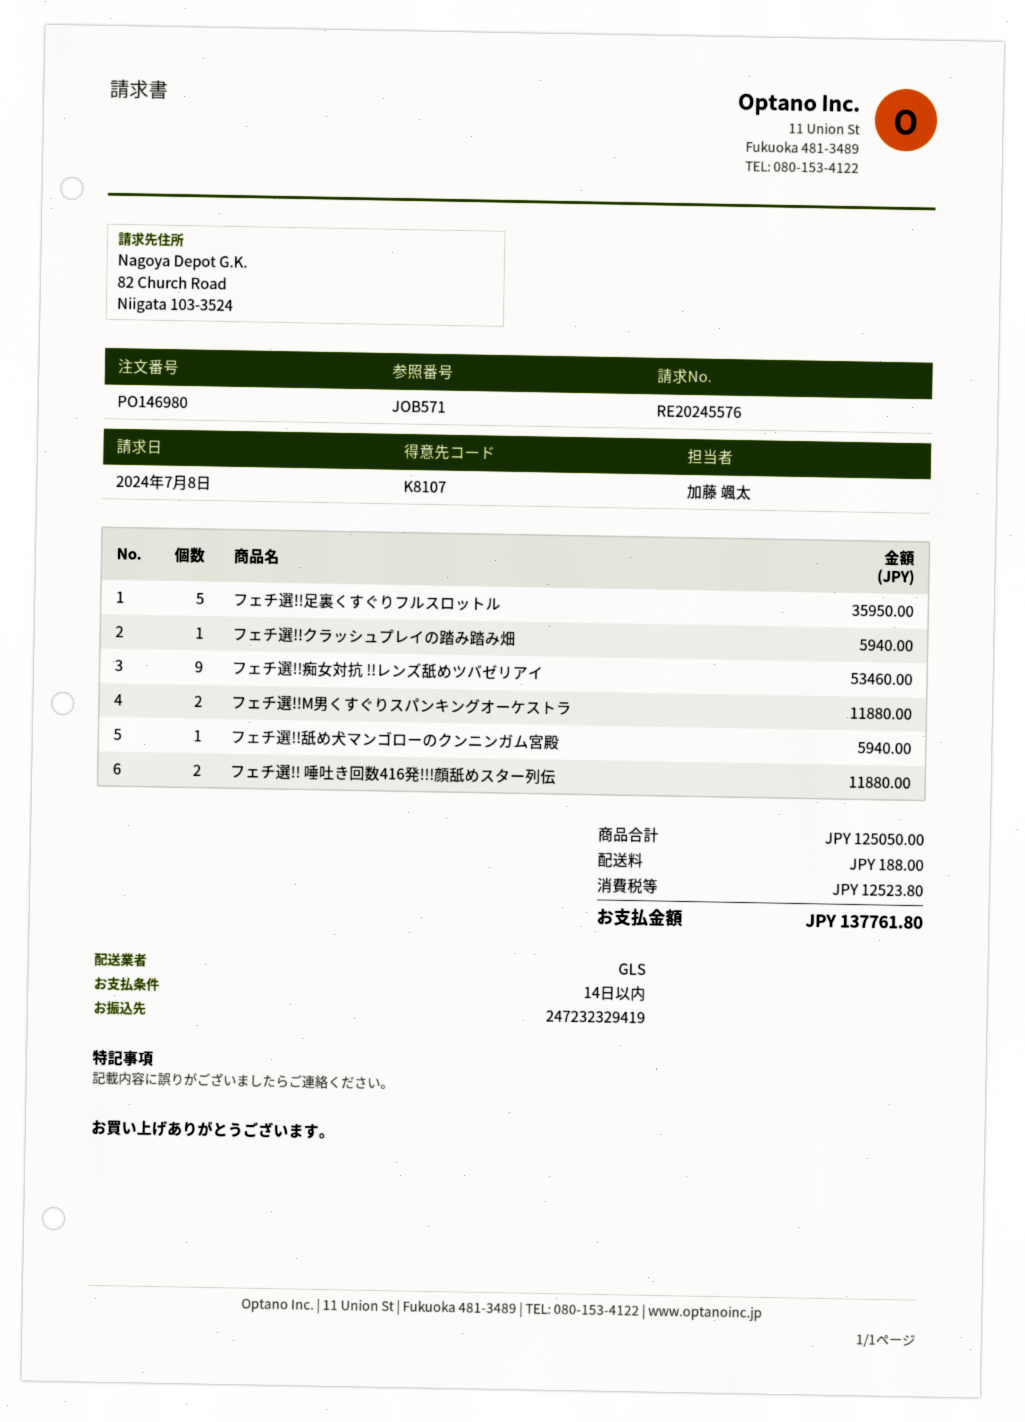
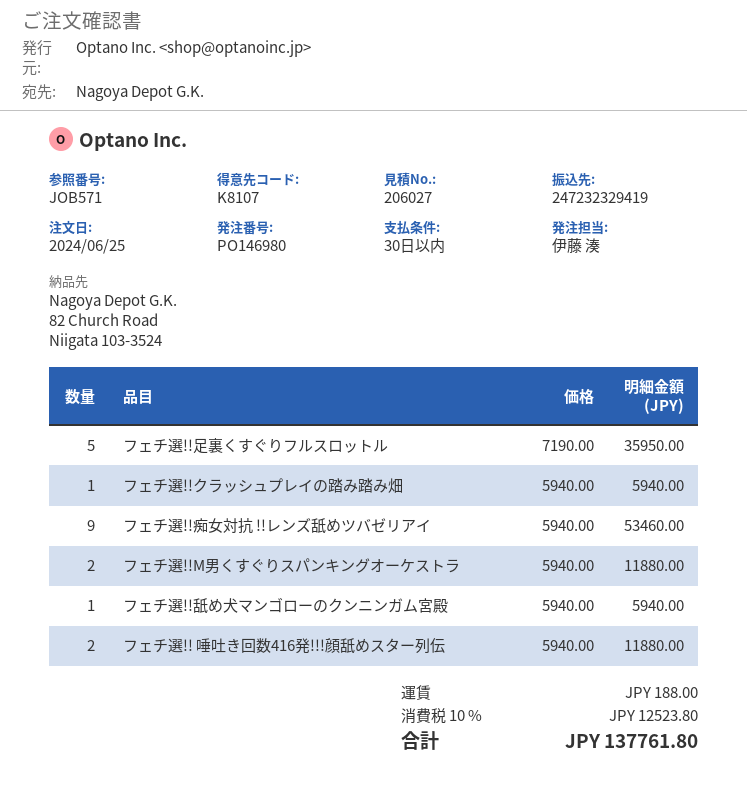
payment terms: 14 days -> 30 days

